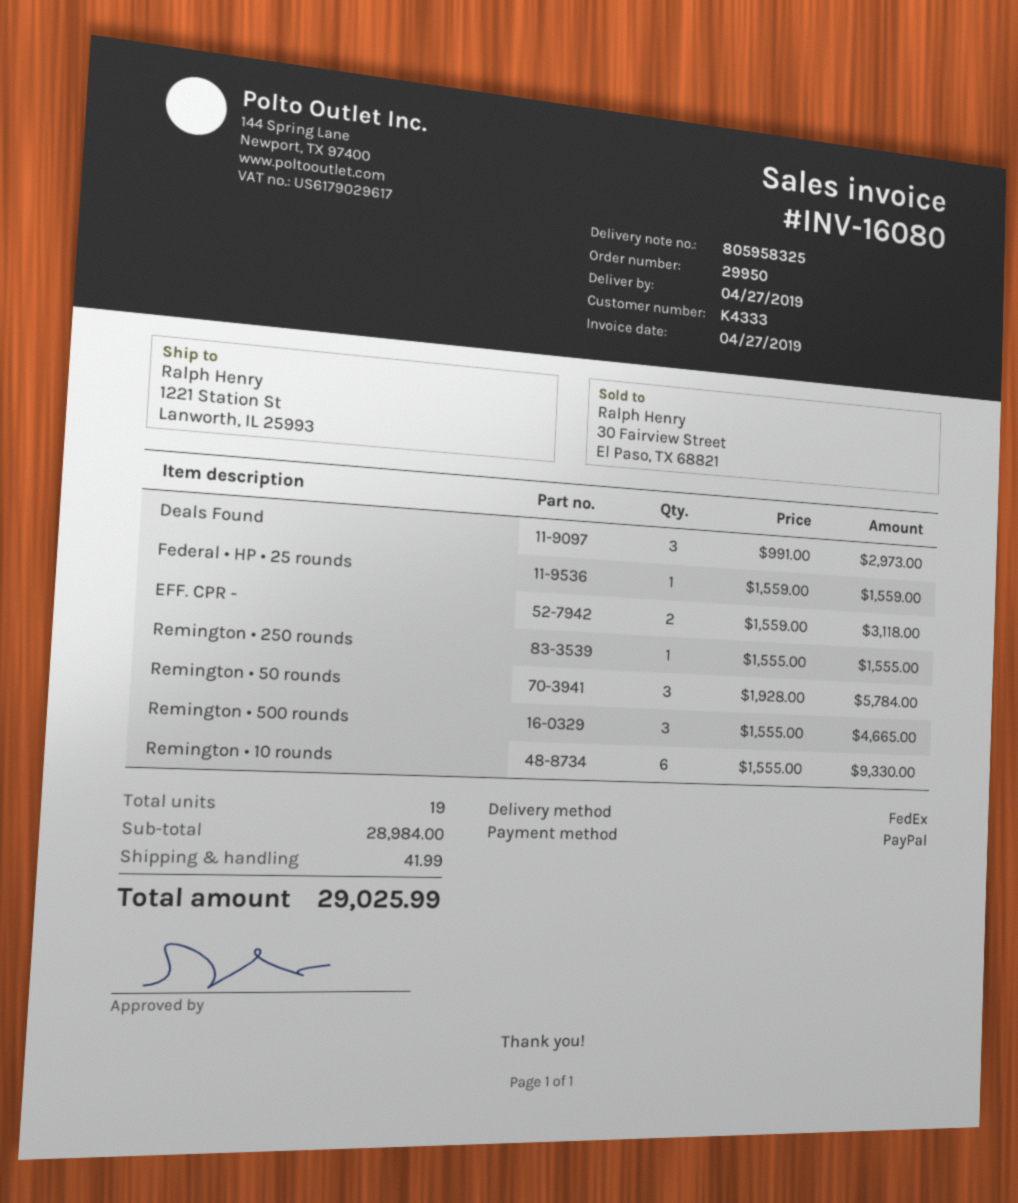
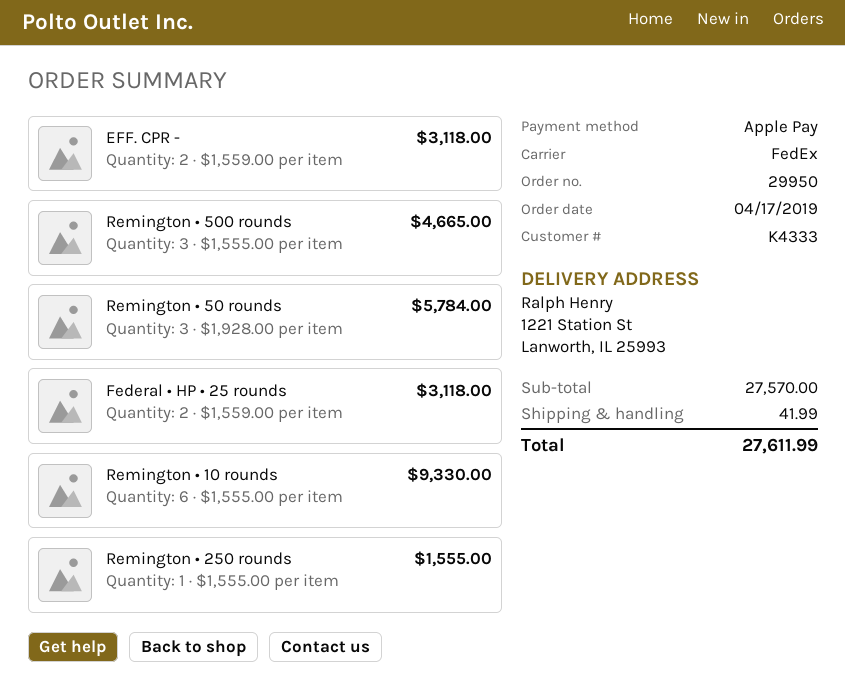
payment method: PayPal -> Apple Pay
Deals Found: 3 x 991.00 = 2973.00 -> none
Federal • HP • 25 rounds: 1 x 1559.00 = 1559.00 -> 2 x 1559.00 = 3118.00
subtotal: 28984.00 -> 27570.00
total: 29025.99 -> 27611.99

